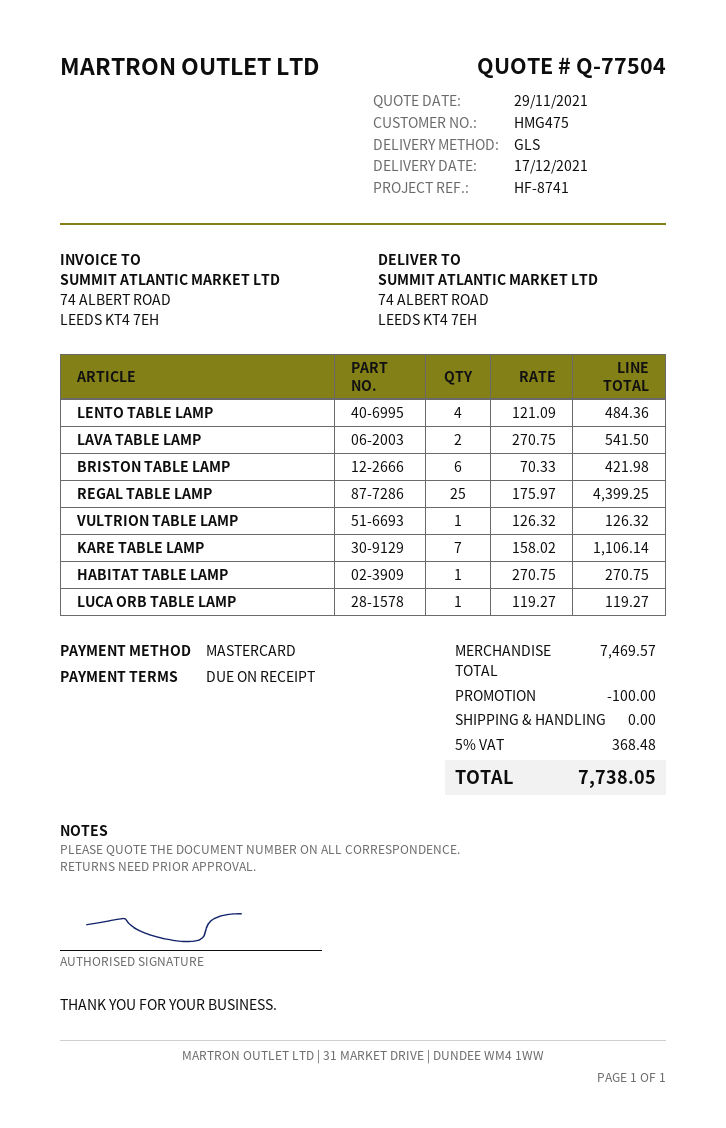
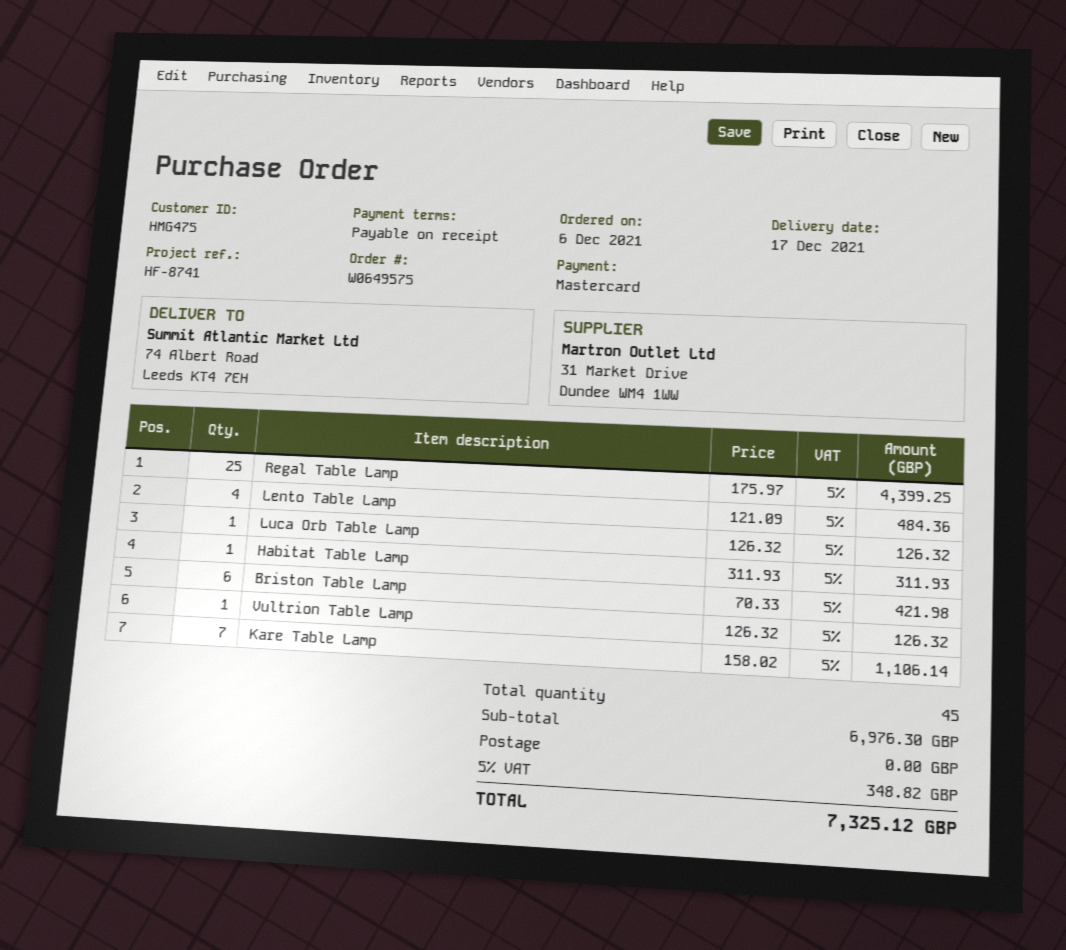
LAVA TABLE LAMP: 2 x 270.75 = 541.50 -> none
HABITAT TABLE LAMP: 1 x 270.75 = 270.75 -> 1 x 311.93 = 311.93
LUCA ORB TABLE LAMP: 1 x 119.27 = 119.27 -> 1 x 126.32 = 126.32
subtotal: 7469.57 -> 6976.30
discount: 100.00 -> none
tax: 5% = 368.48 -> 5% = 348.82
total: 7738.05 -> 7325.12

